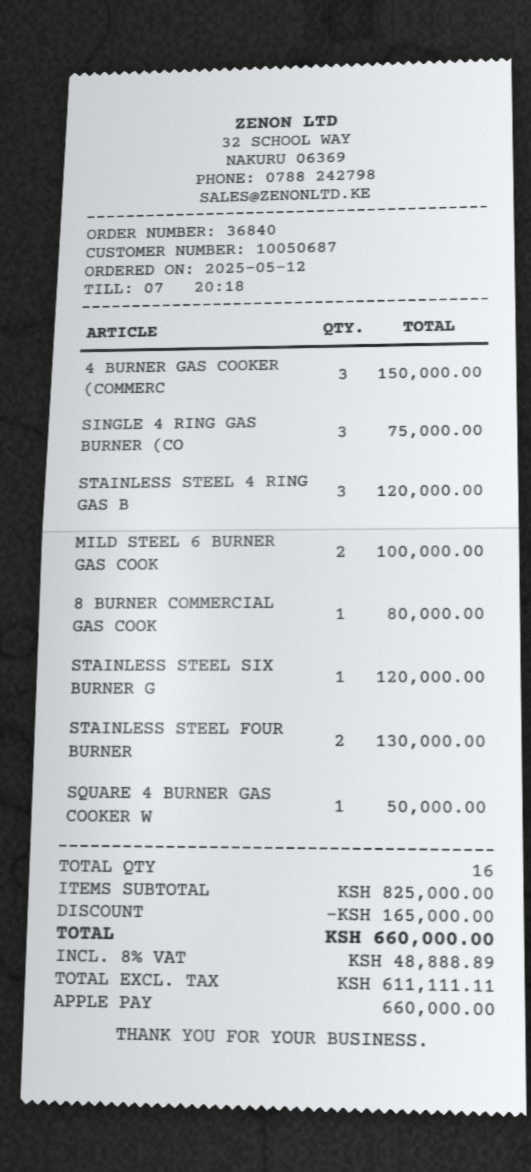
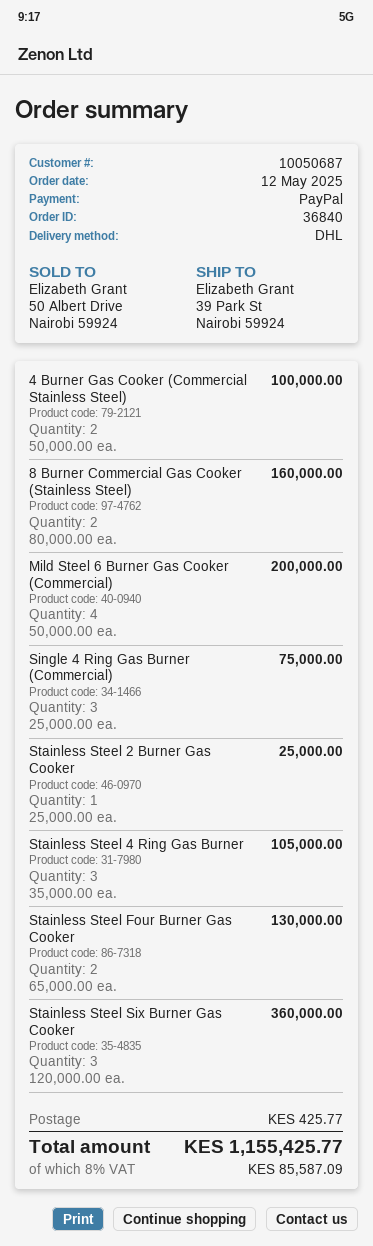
payment method: Apple Pay -> PayPal
4 BURNER GAS COOKER (COMMERC: 3 for 150000.00 -> 2 for 100000.00
STAINLESS STEEL 4 RING GAS B: 3 for 120000.00 -> 3 for 105000.00
MILD STEEL 6 BURNER GAS COOK: 2 for 100000.00 -> 4 for 200000.00
8 BURNER COMMERCIAL GAS COOK: 1 for 80000.00 -> 2 for 160000.00
STAINLESS STEEL SIX BURNER G: 1 for 120000.00 -> 3 for 360000.00
SQUARE 4 BURNER GAS COOKER W: 1 for 50000.00 -> none
Stainless Steel 2 Burner Gas Cooker: none -> 1 for 25000.00
discount: 165000.00 -> none
shipping: none -> 425.77
tax: 8% = 48888.89 -> 8% = 85587.09
total: 660000.00 -> 1155425.77

